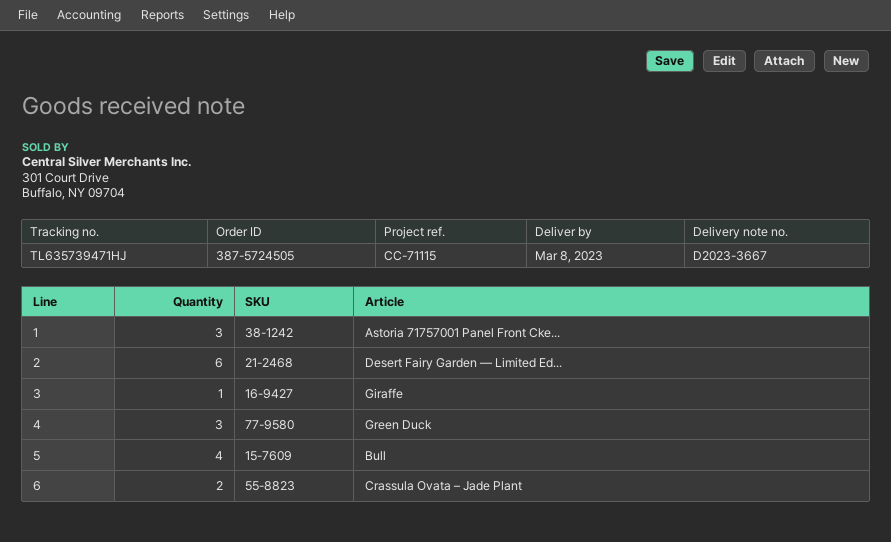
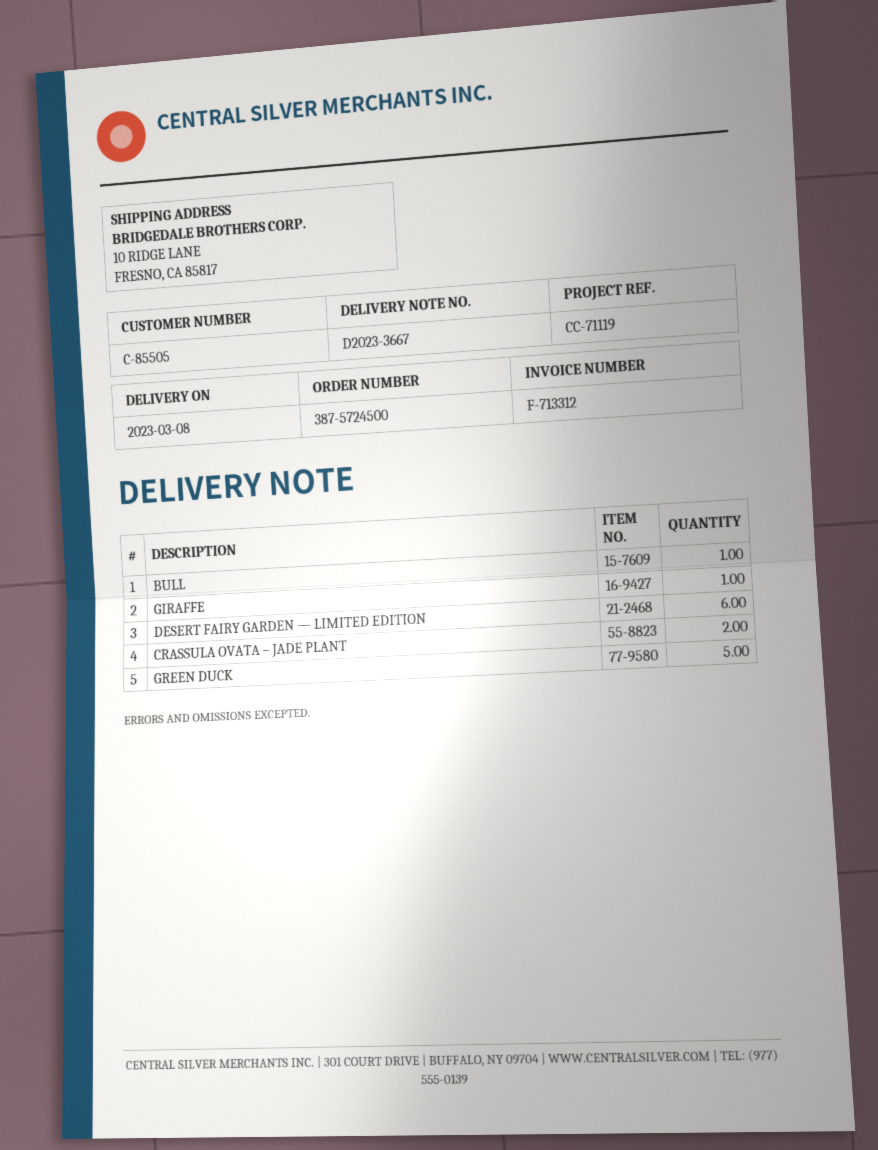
order number: 387-5724505 -> 387-5724500
reference: CC-71115 -> CC-71119
Astoria 71757001 Panel Front Cke...: 3 -> none
Green Duck: 3 -> 5
Bull: 4 -> 1

